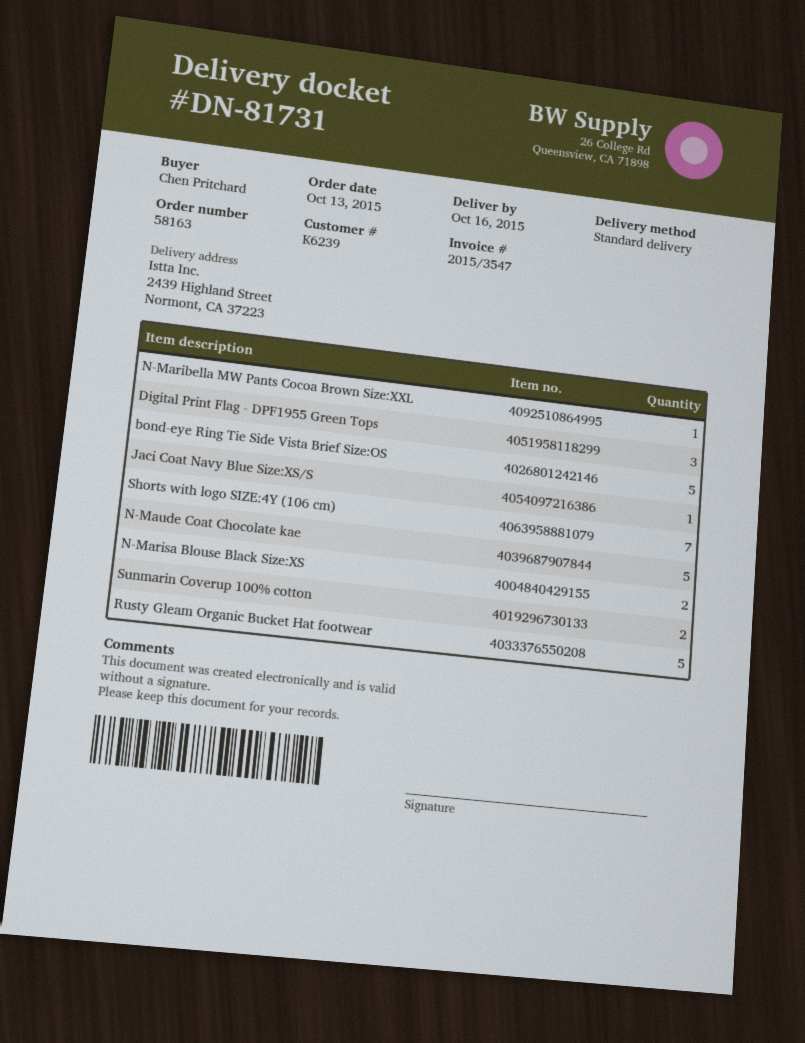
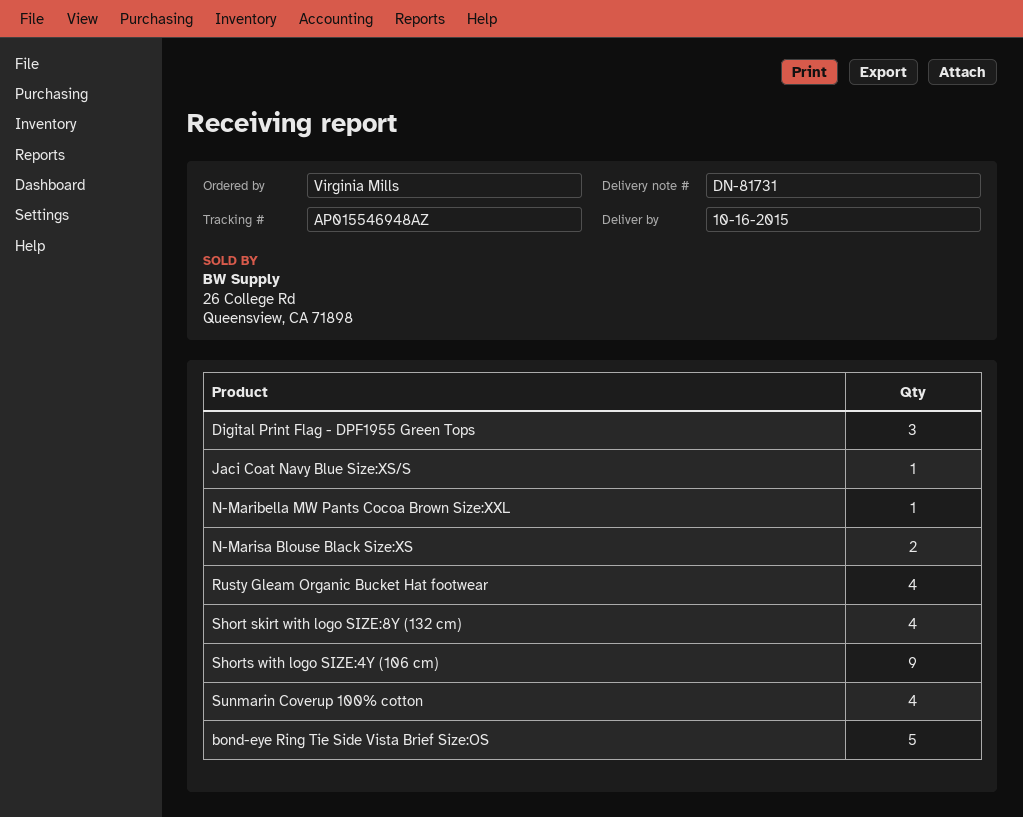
ordered by: Chen Pritchard -> Virginia Mills
Shorts with logo SIZE:4Y (106 cm): 7 -> 9
N-Maude Coat Chocolate kae: 5 -> none
Sunmarin Coverup 100% cotton: 2 -> 4
Rusty Gleam Organic Bucket Hat footwear: 5 -> 4
Short skirt with logo SIZE:8Y (132 cm): none -> 4

